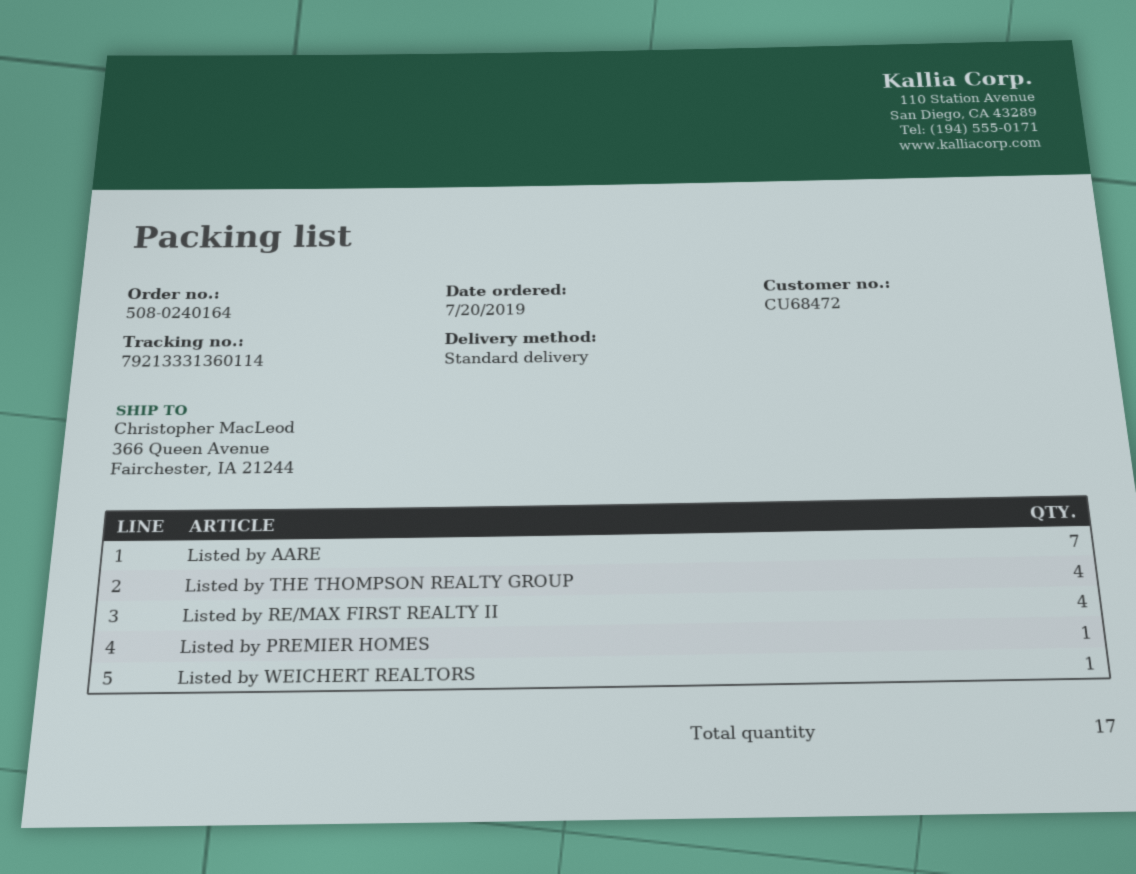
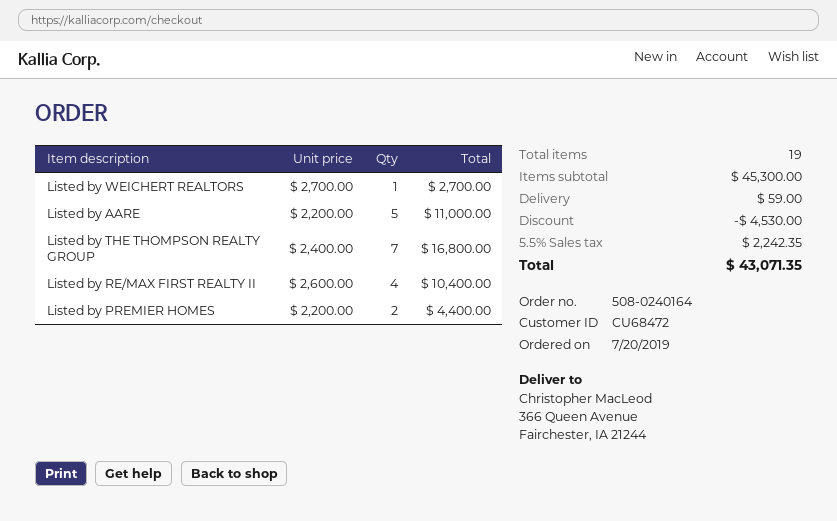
Listed by AARE: 7 -> 5
Listed by THE THOMPSON REALTY GROUP: 4 -> 7
Listed by PREMIER HOMES: 1 -> 2
total quantity: 17 -> 19

